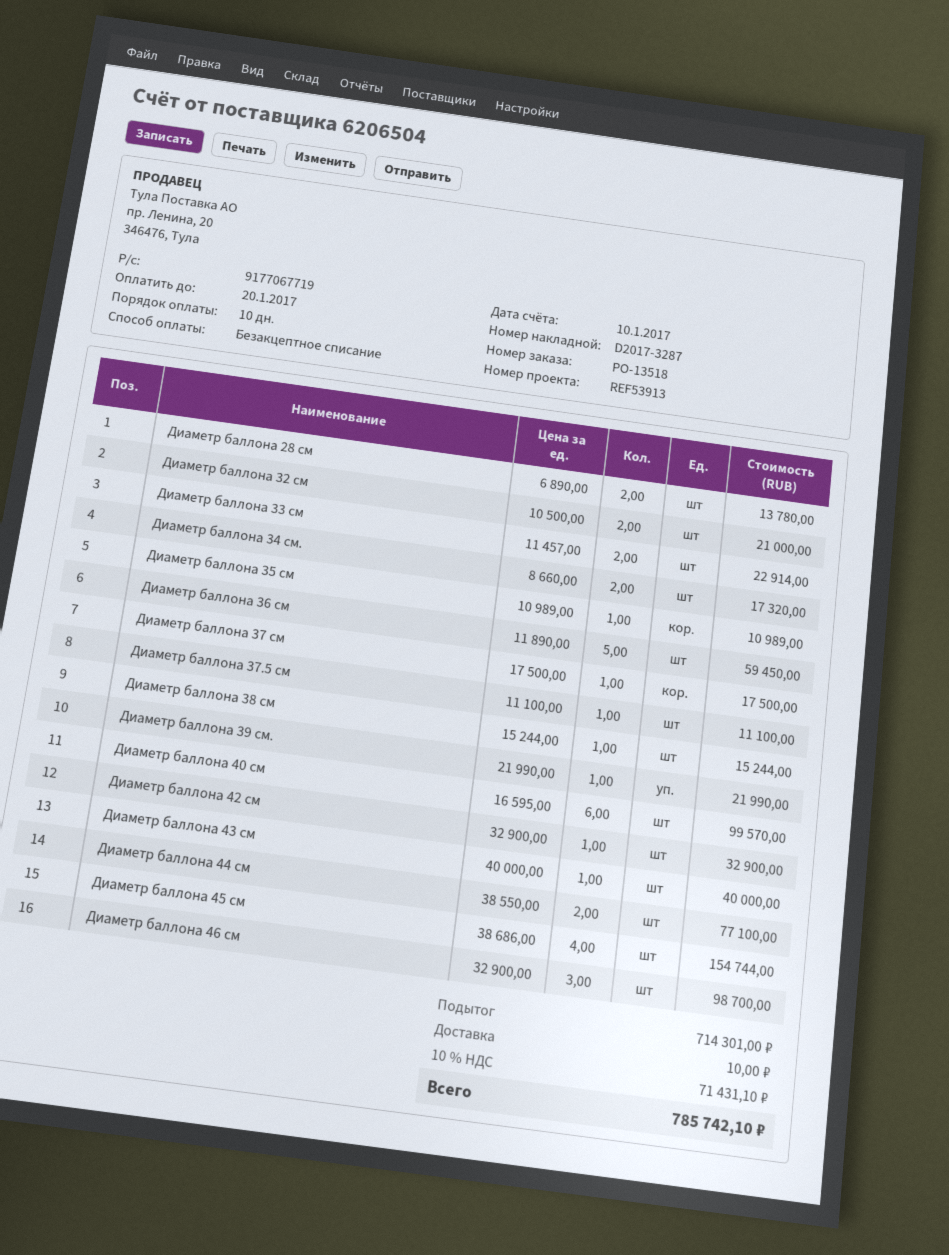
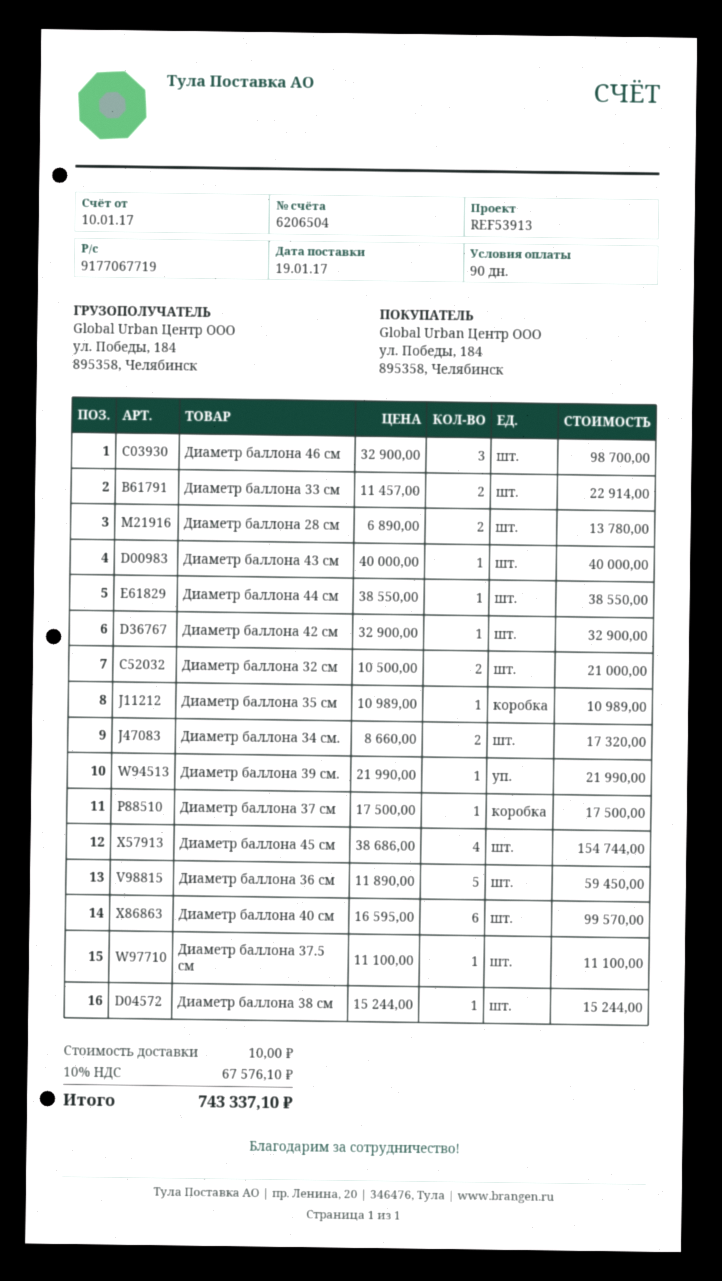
payment terms: 10 days -> 90 days
Диаметр баллона 44 см: 2 x 38550.00 = 77100.00 -> 1 x 38550.00 = 38550.00
tax: 10% = 71431.10 -> 10% = 67576.10
total: 785742.10 -> 743337.10

